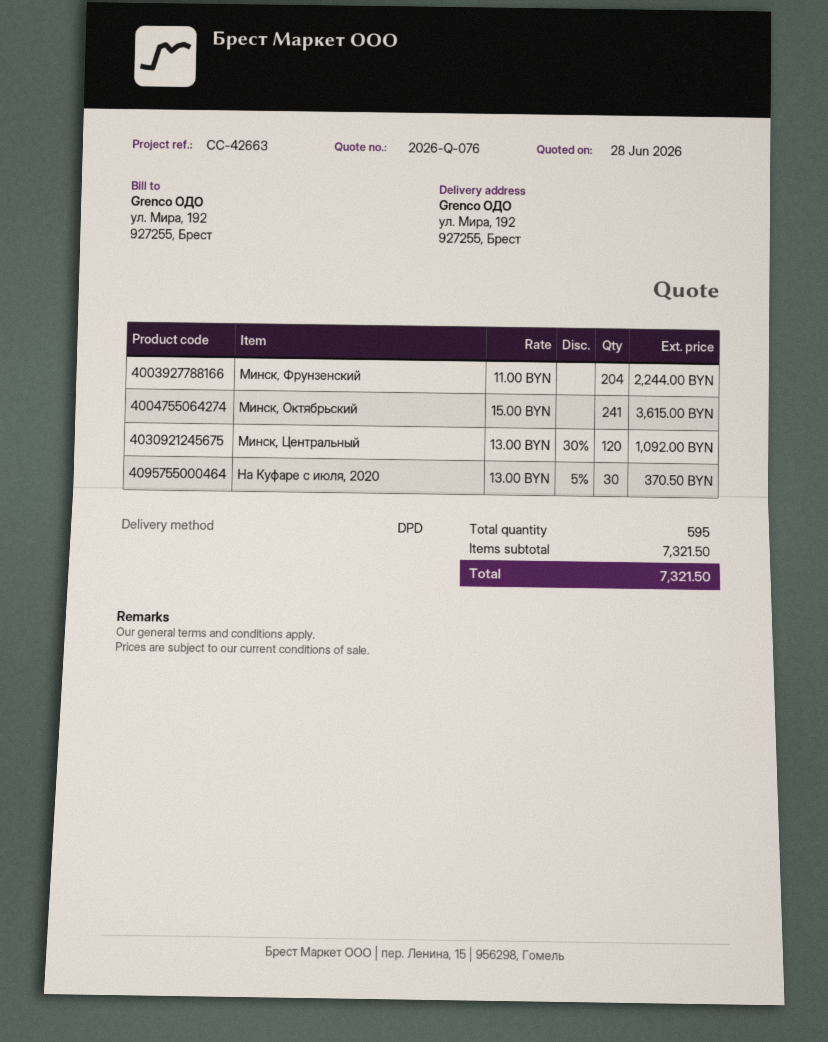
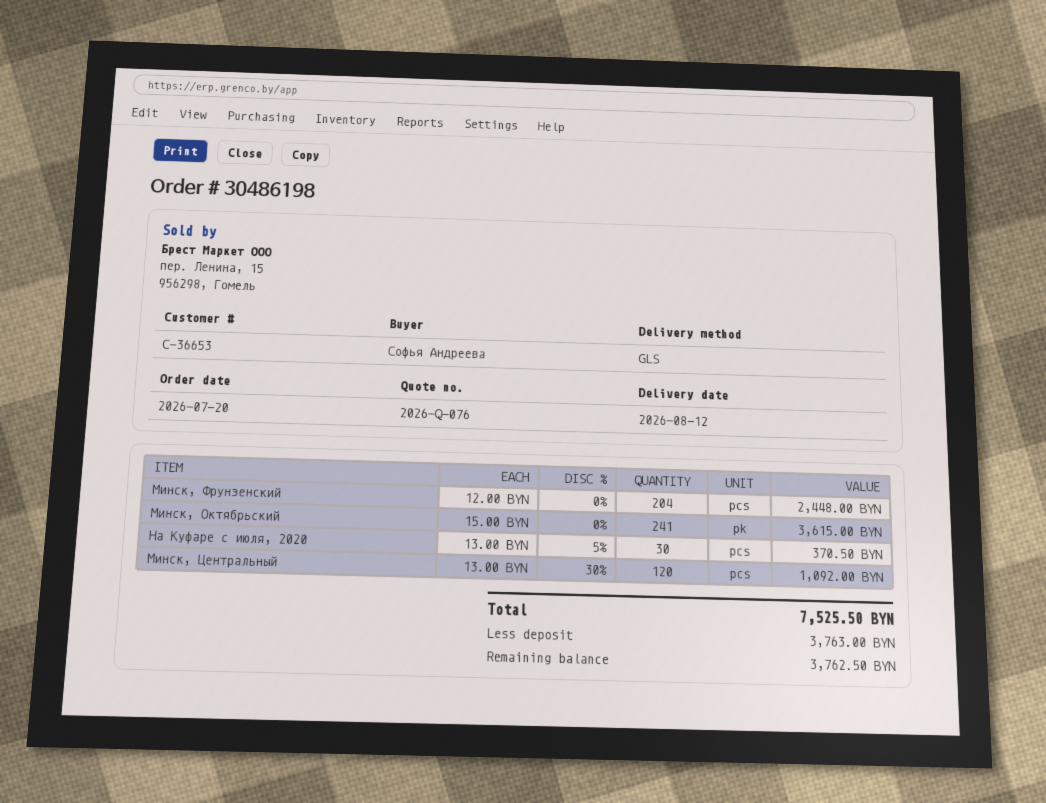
shipping method: DPD -> GLS
Минск, Фрунзенский: 204 x 11.00 = 2244.00 -> 204 x 12.00 = 2448.00
total: 7321.50 -> 7525.50

